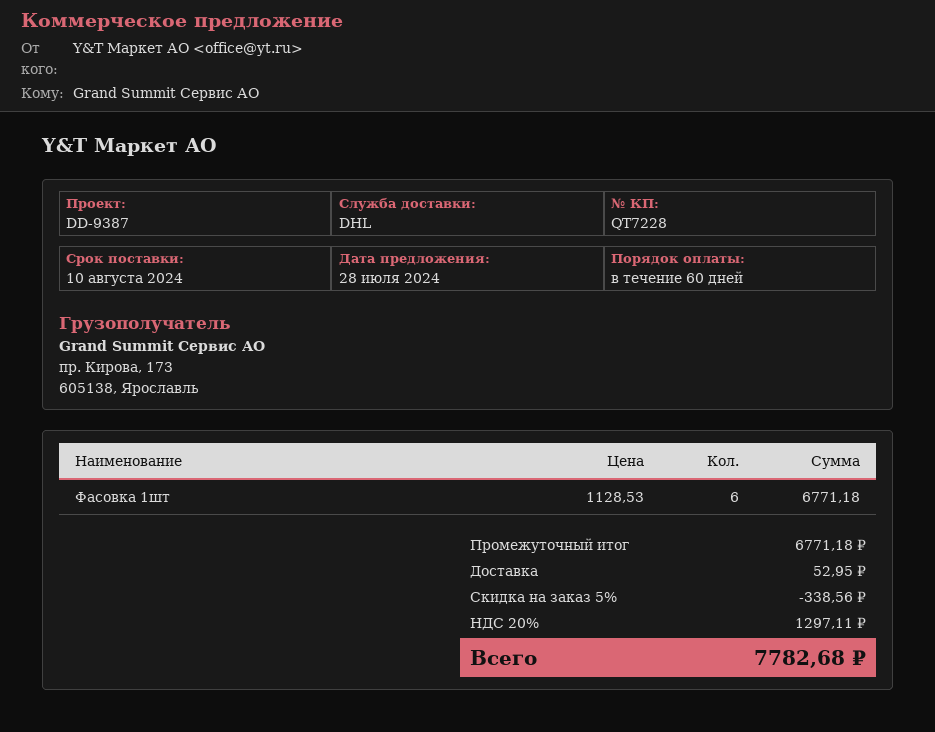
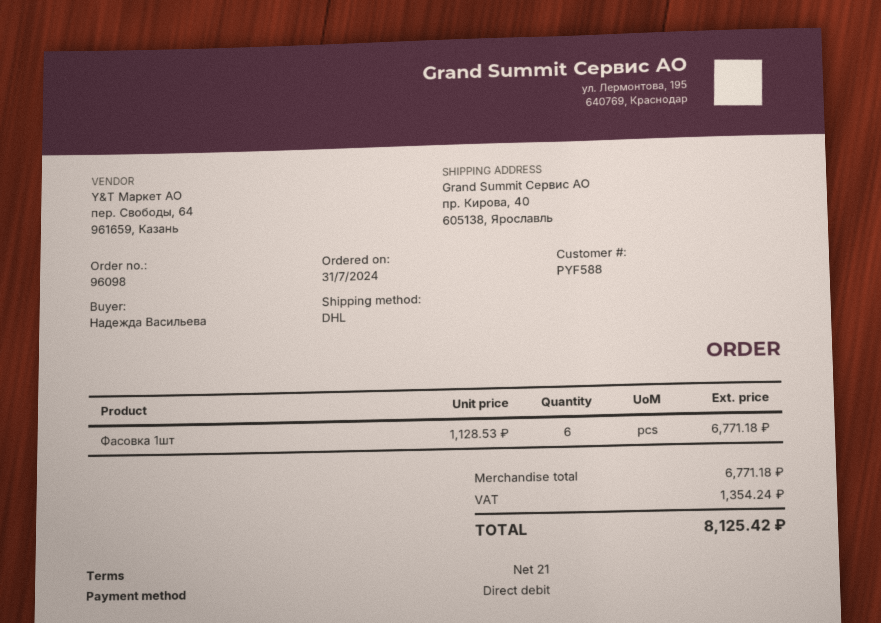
payment terms: 60 days -> 21 days
ship to: пр. Кирова, 173, 605138, Ярославль -> пр. Кирова, 40, 605138, Ярославль
discount: 5% = 338.56 -> none
shipping: 52.95 -> none
tax: 1297.11 -> 1354.24
total: 7782.68 -> 8125.42

